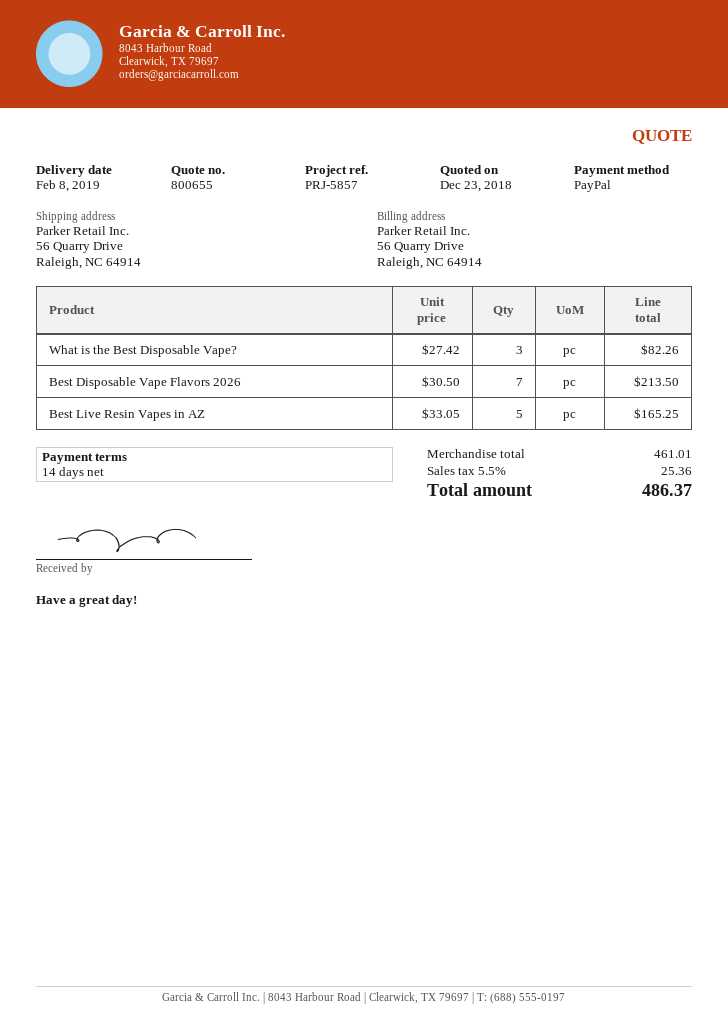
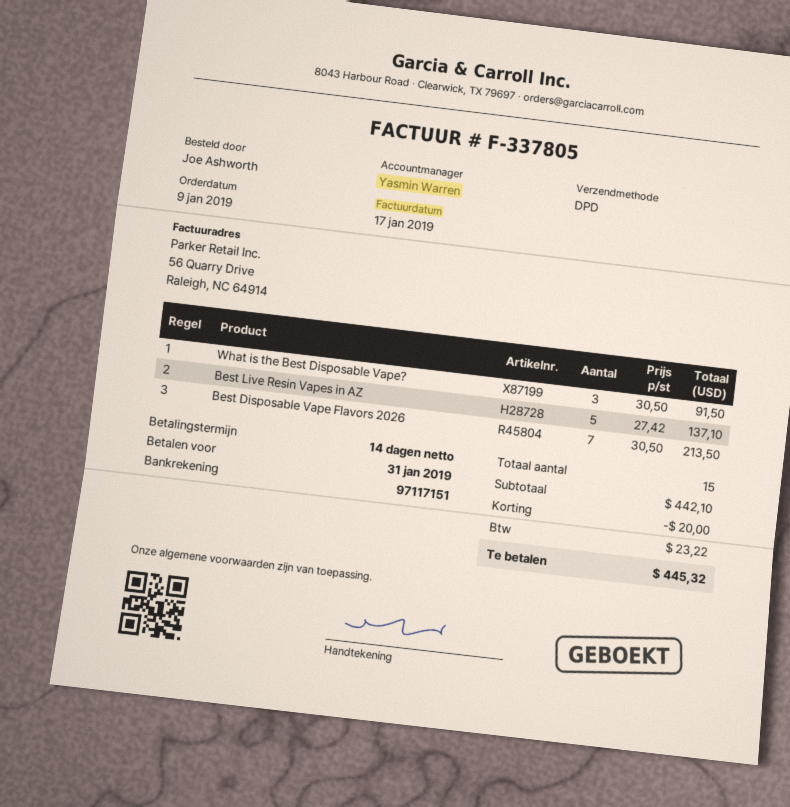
What is the Best Disposable Vape?: 3 x 27.42 = 82.26 -> 3 x 30.50 = 91.50
Best Live Resin Vapes in AZ: 5 x 33.05 = 165.25 -> 5 x 27.42 = 137.10
subtotal: 461.01 -> 442.10
discount: none -> 20.00
tax: 25.36 -> 23.22
total: 486.37 -> 445.32

